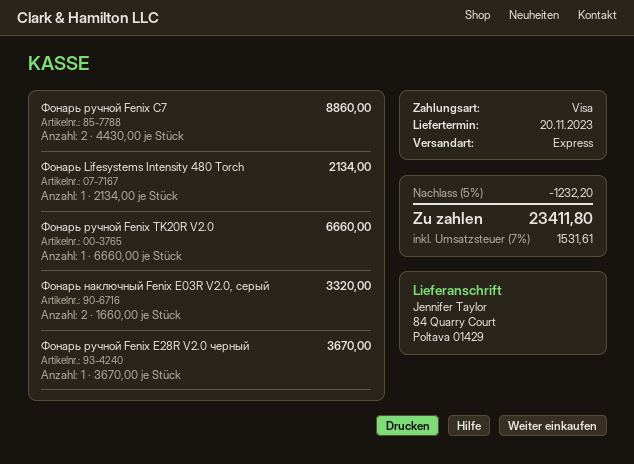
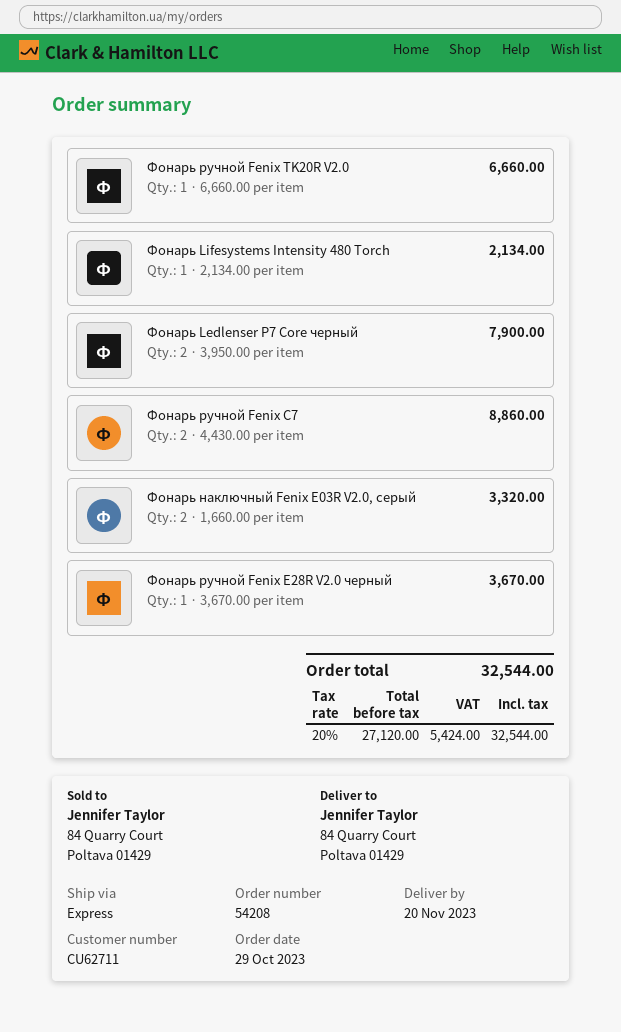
Фонарь Ledlenser P7 Core черный: none -> 2 x 3950.00 = 7900.00
discount: 5% = 1232.20 -> none
tax: 7% = 1531.61 -> 20% = 5424.00
total: 23411.80 -> 32544.00

